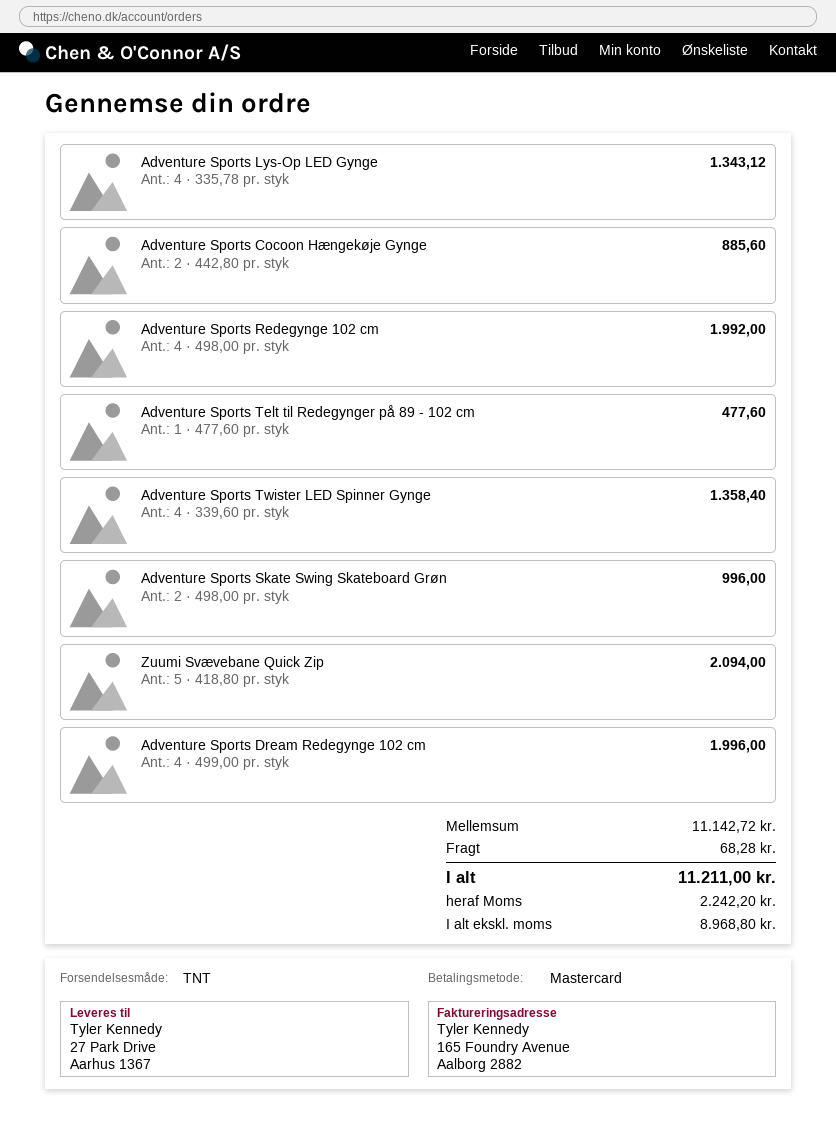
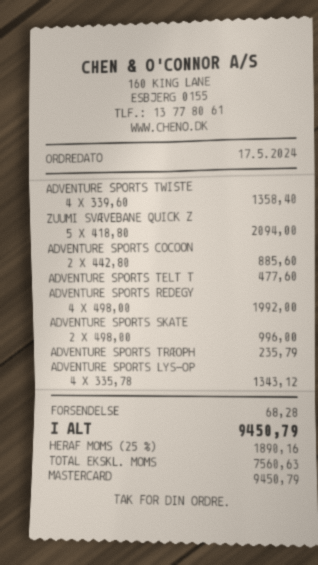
Adventure Sports Dream Redegynge 102 cm: 4 x 499.00 = 1996.00 -> none
ADVENTURE SPORTS TRÆOPH: none -> 1 x 235.79 = 235.79
net: 8968.80 -> 7560.63
tax: 2242.20 -> 1890.16
total: 11211.00 -> 9450.79

